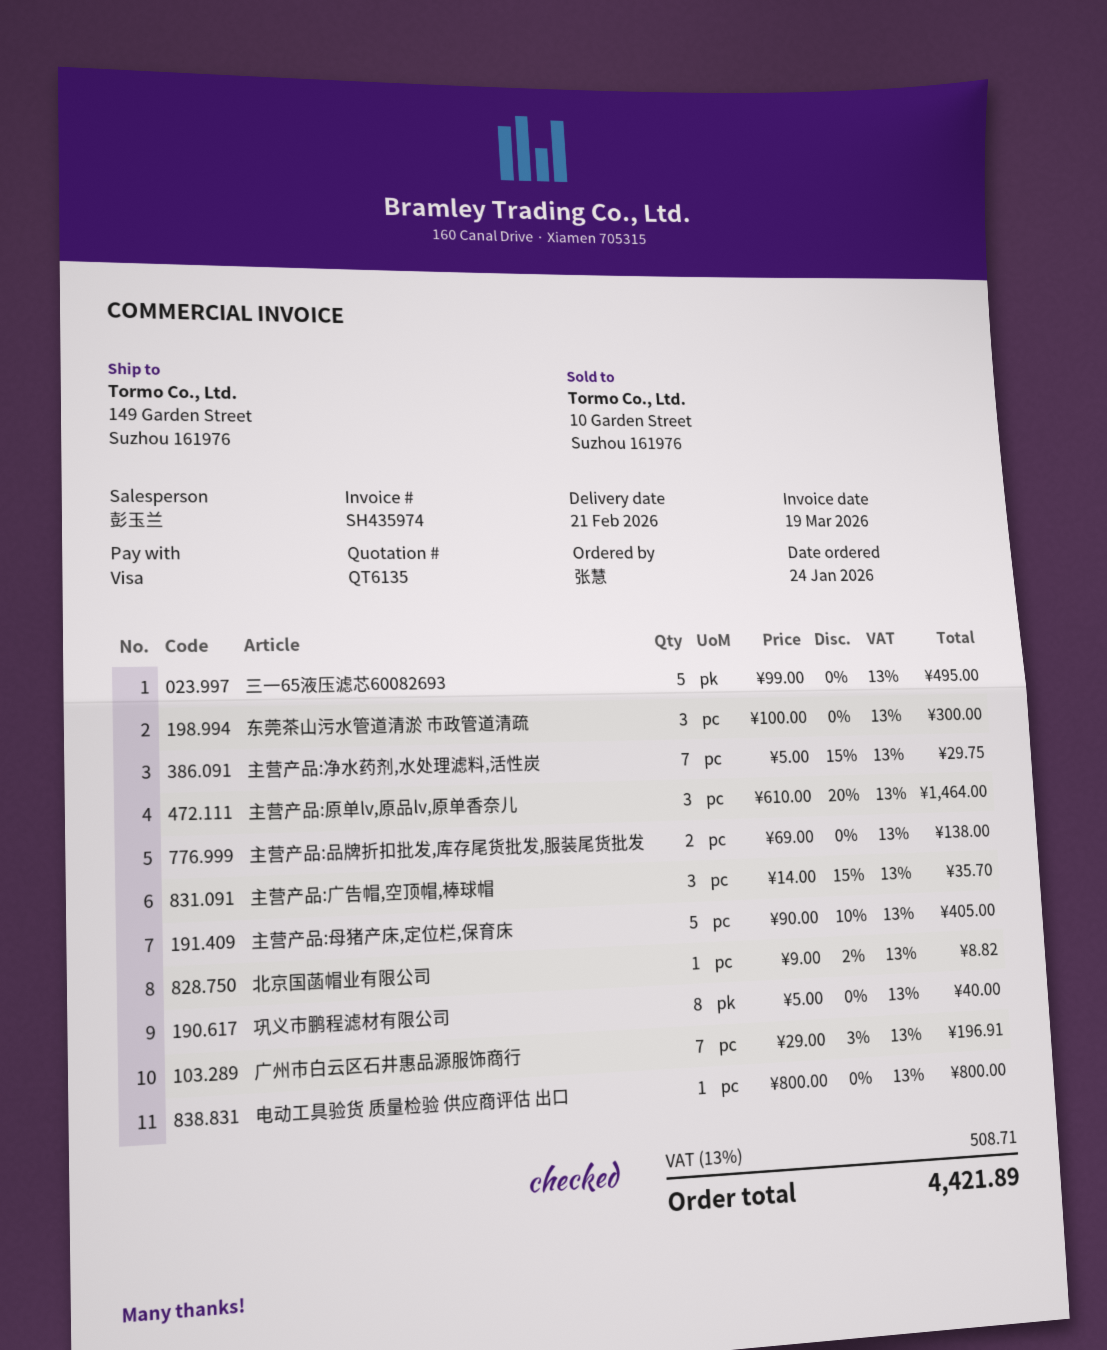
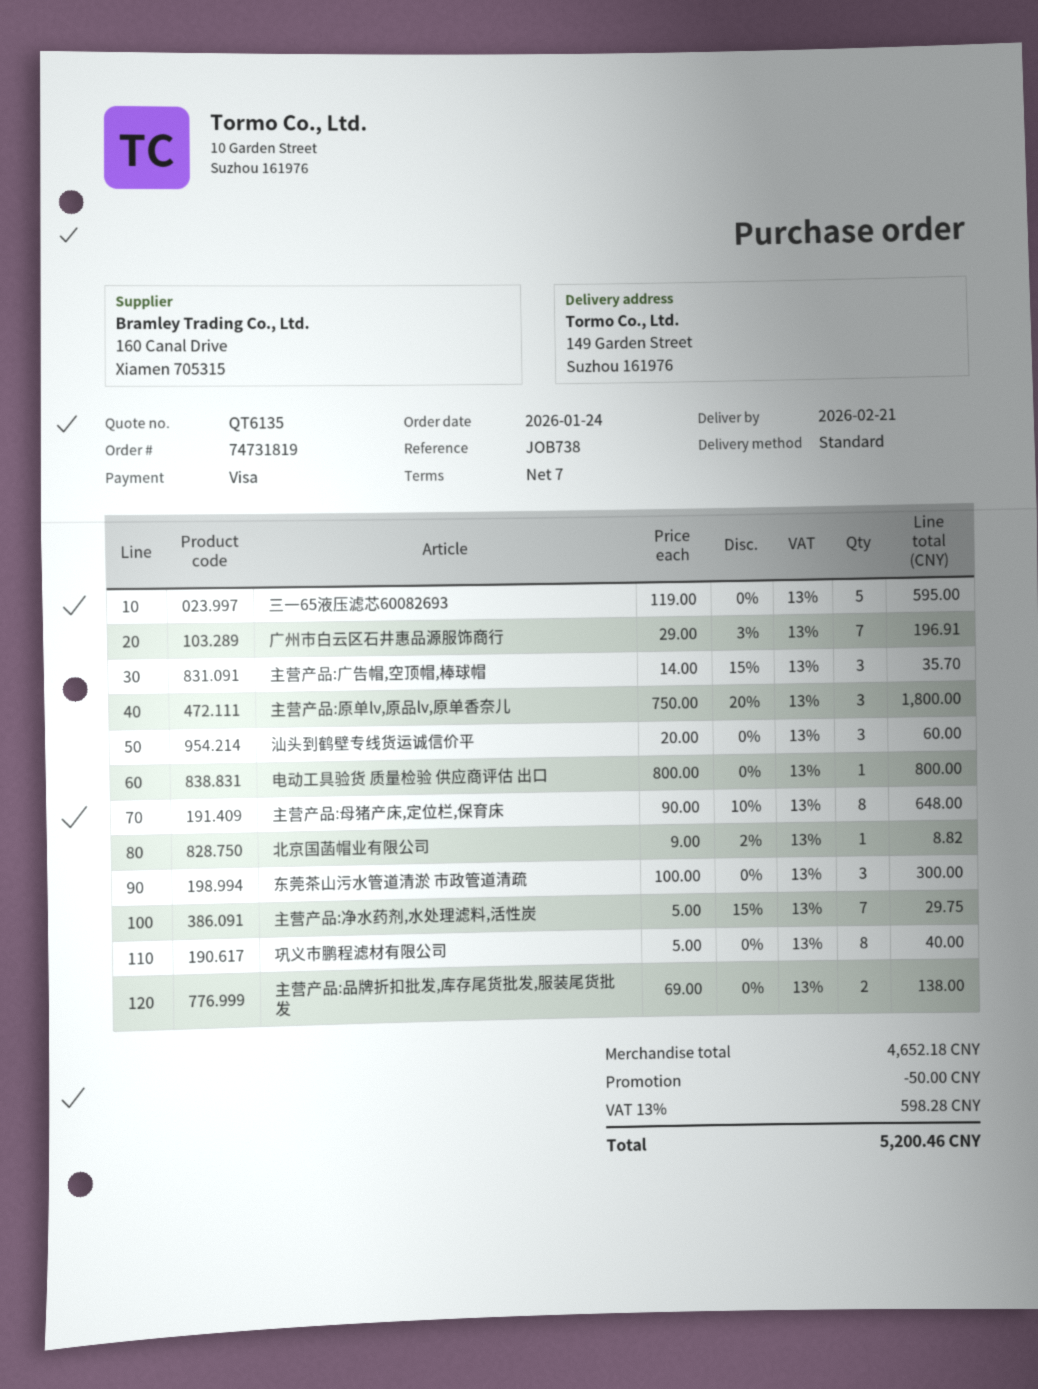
三一65液压滤芯60082693: 5 x 99.00 = 495.00 -> 5 x 119.00 = 595.00
主营产品:原单lv,原品lv,原单香奈儿: 3 x 610.00 - 20% = 1464.00 -> 3 x 750.00 - 20% = 1800.00
主营产品:母猪产床,定位栏,保育床: 5 x 90.00 - 10% = 405.00 -> 8 x 90.00 - 10% = 648.00
汕头到鹤壁专线货运诚信价平: none -> 3 x 20.00 = 60.00
discount: none -> 50.00
tax: 13% = 508.71 -> 13% = 598.28
total: 4421.89 -> 5200.46

